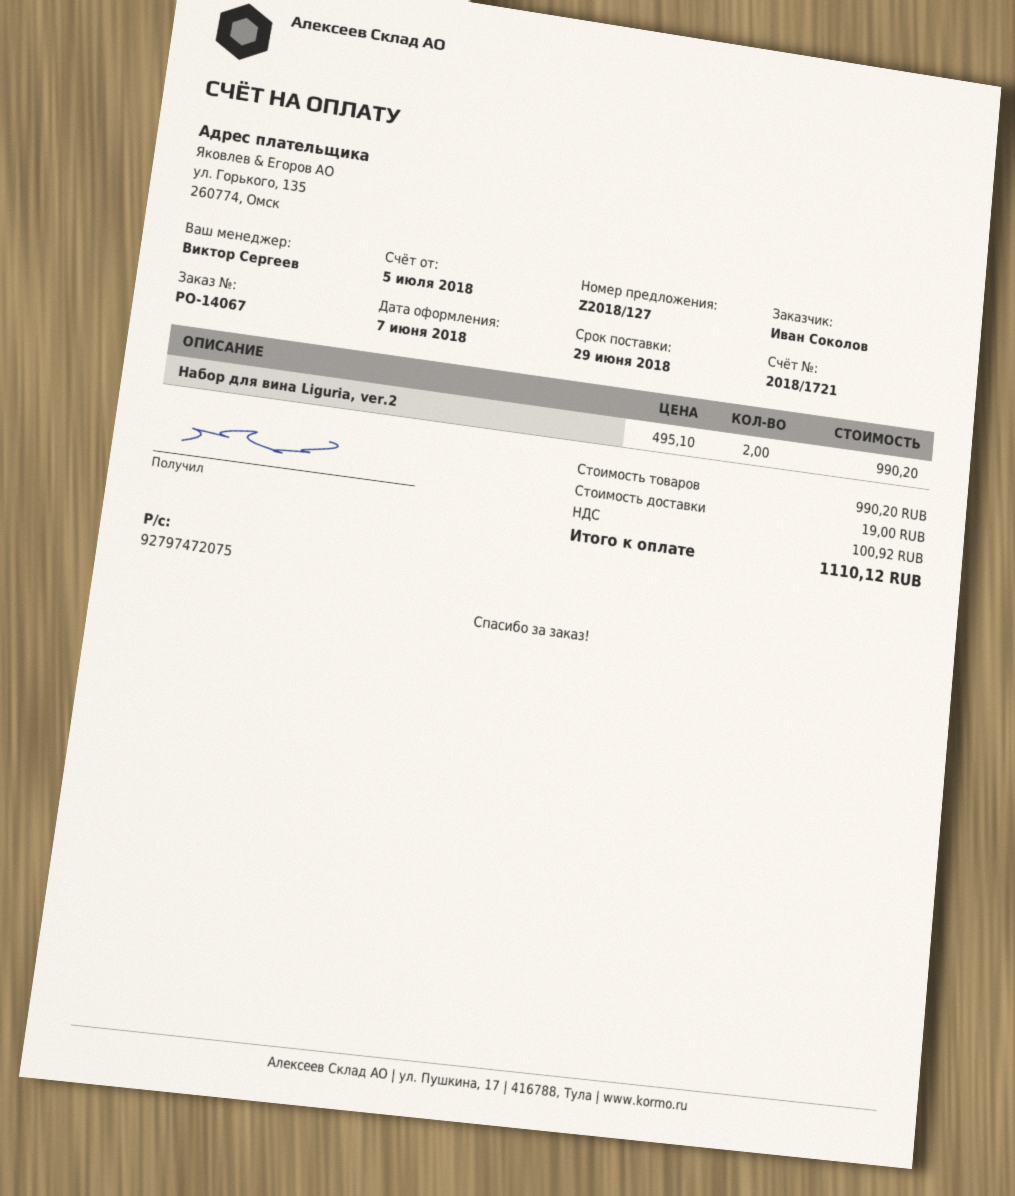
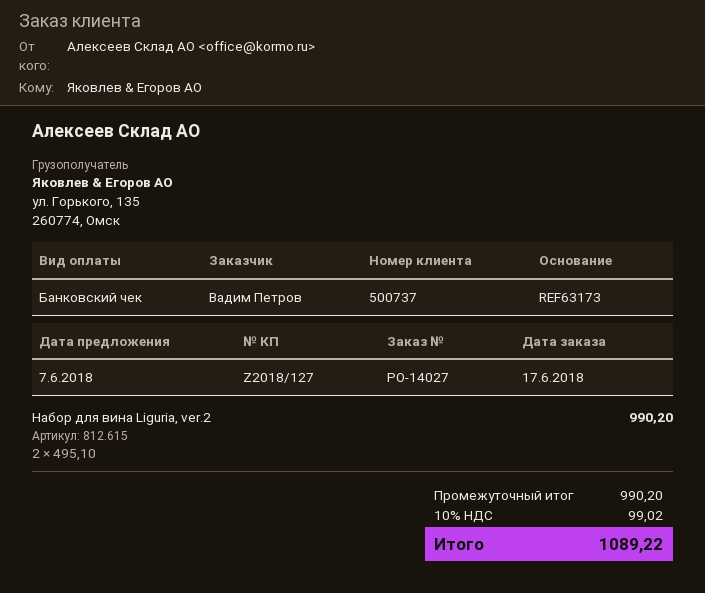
order number: PO-14067 -> PO-14027
order date: 2018-06-07 -> 2018-06-17
ordered by: Иван Соколов -> Вадим Петров
shipping: 19.00 -> none
tax: 100.92 -> 99.02
total: 1110.12 -> 1089.22

